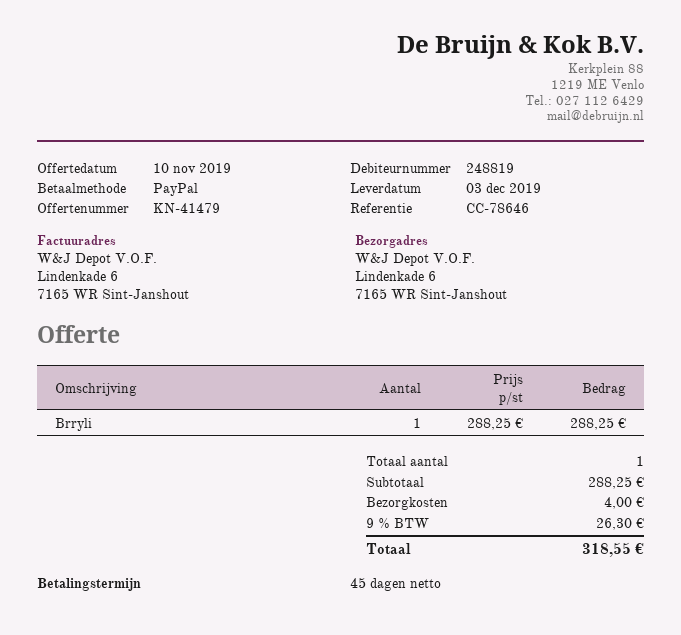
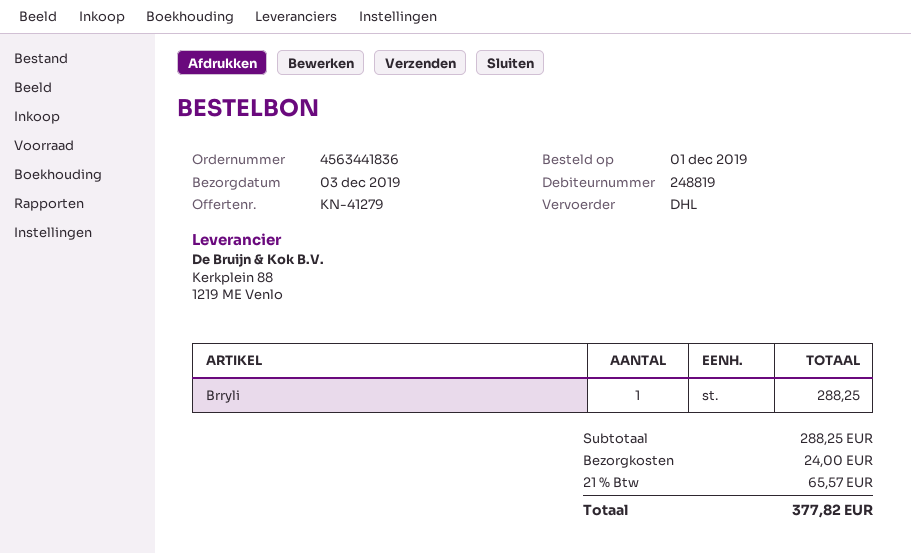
quote number: KN-41479 -> KN-41279
shipping: 4.00 -> 24.00
tax: 9% = 26.30 -> 21% = 65.57
total: 318.55 -> 377.82

